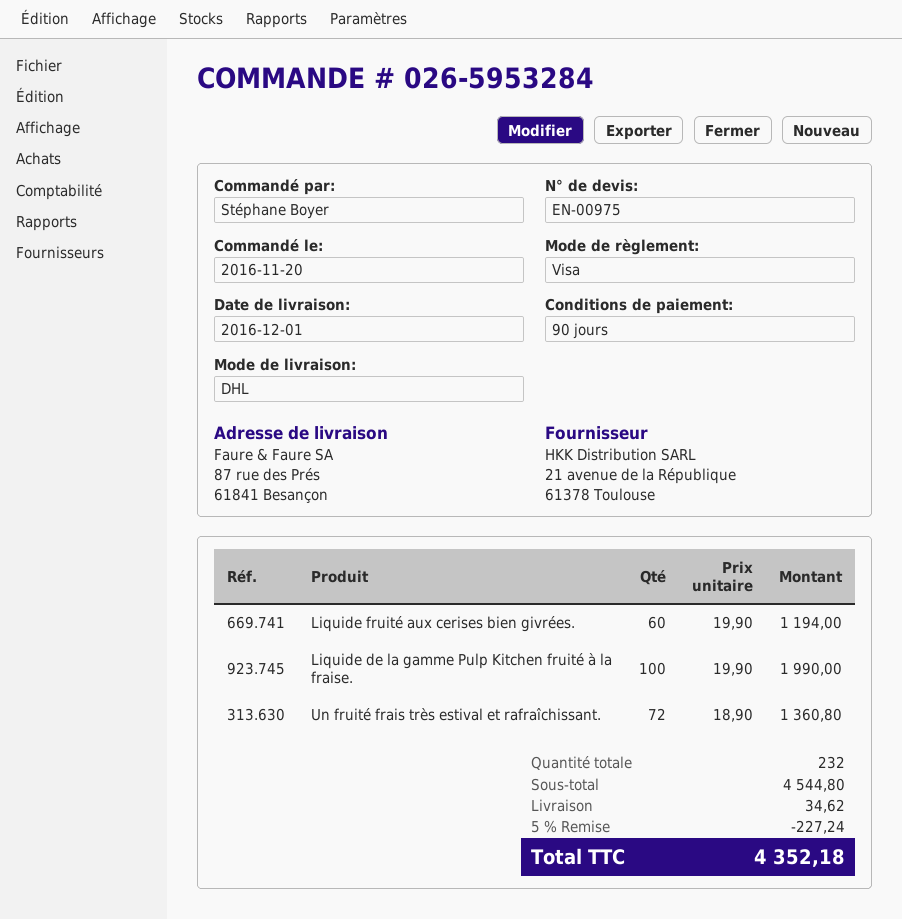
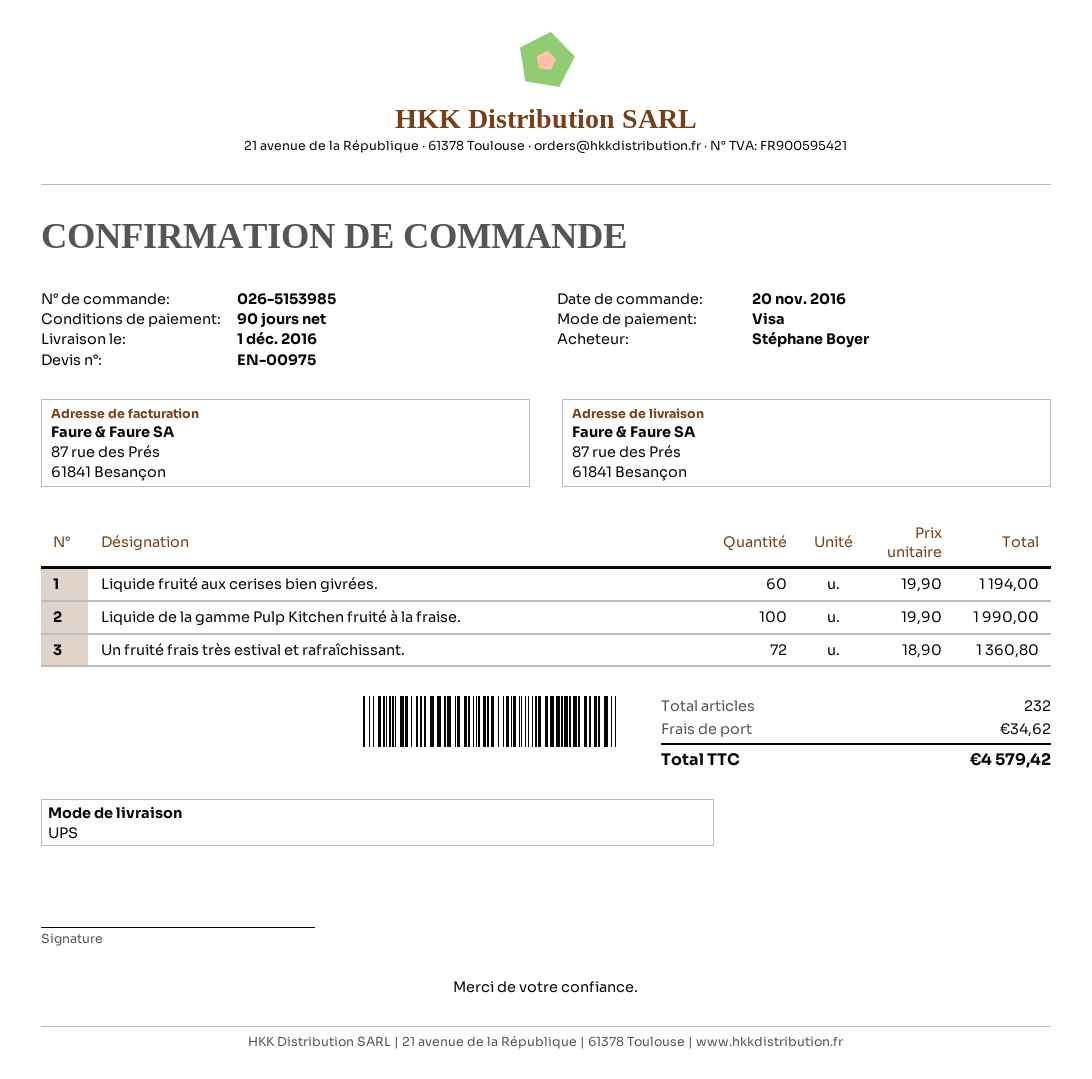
order number: 026-5953284 -> 026-5153985
shipping method: DHL -> UPS
discount: 5% = 227.24 -> none
total: 4352.18 -> 4579.42

